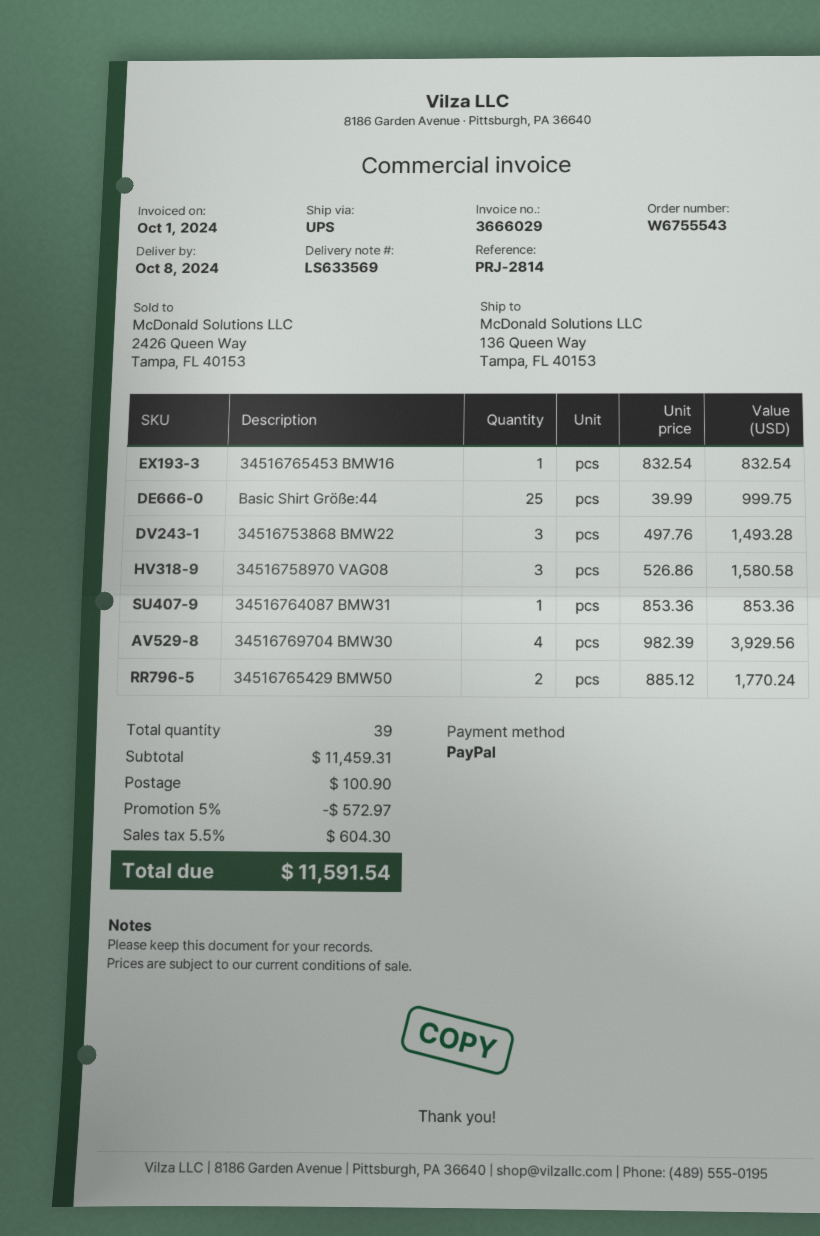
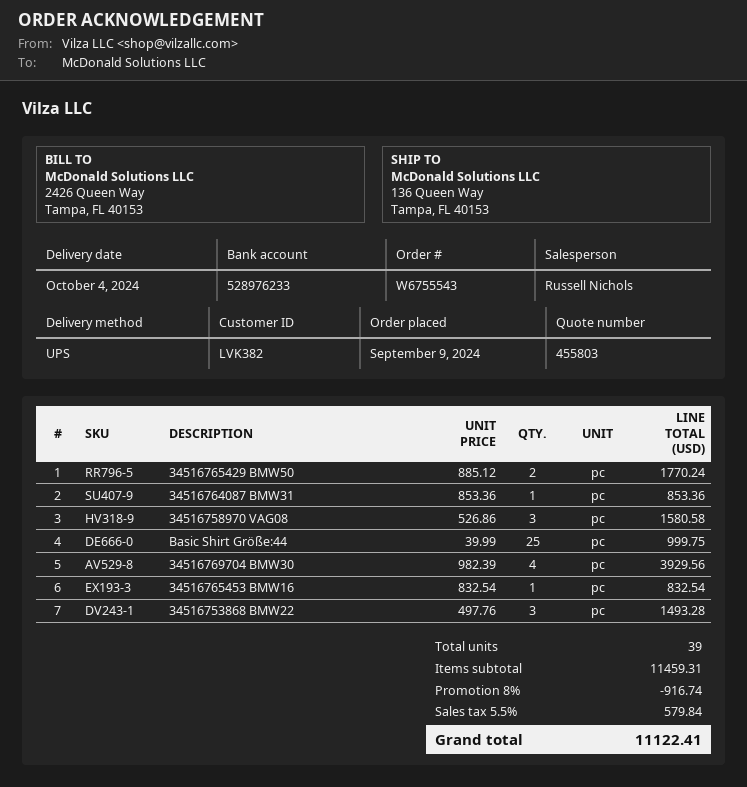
delivery date: 2024-10-08 -> 2024-10-04
discount: 5% = 572.97 -> 8% = 916.74
shipping: 100.90 -> none
tax: 5.5% = 604.30 -> 5.5% = 579.84
total: 11591.54 -> 11122.41

